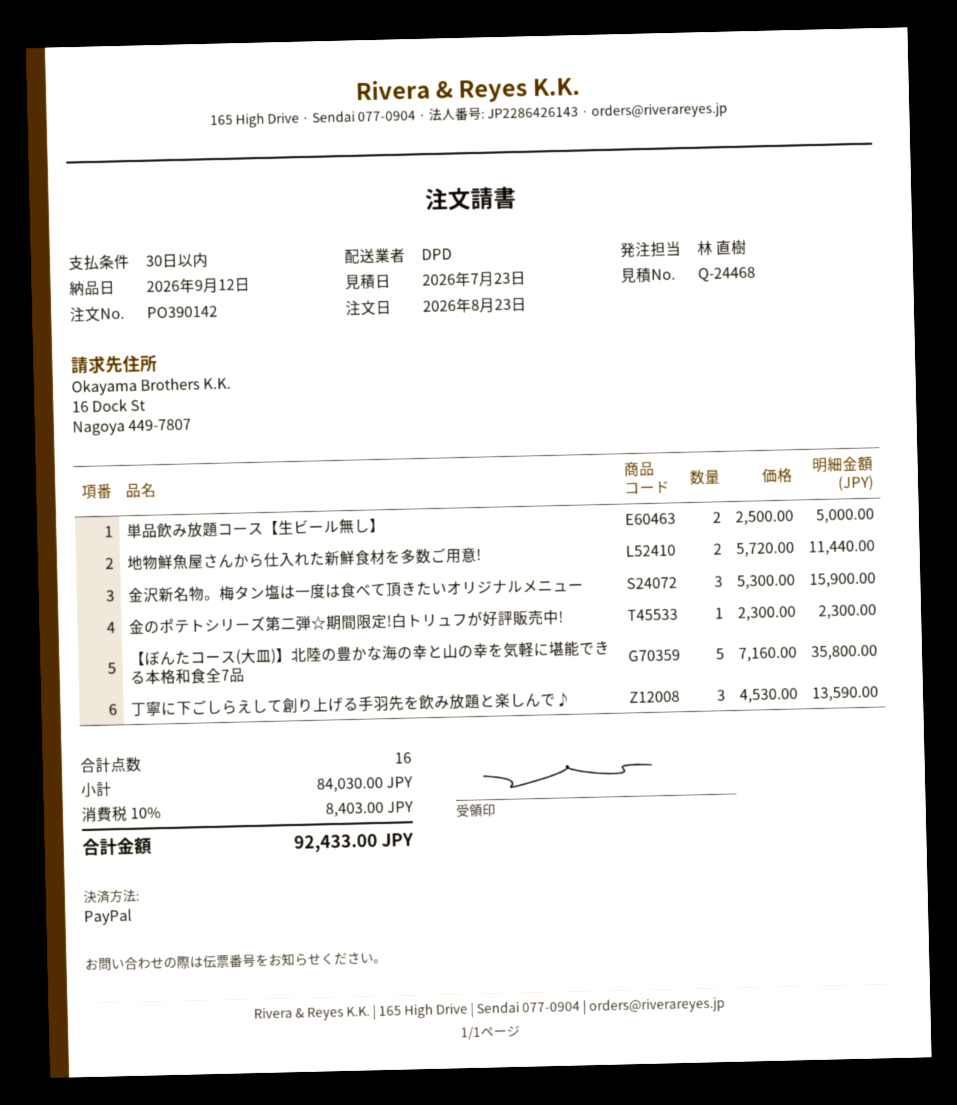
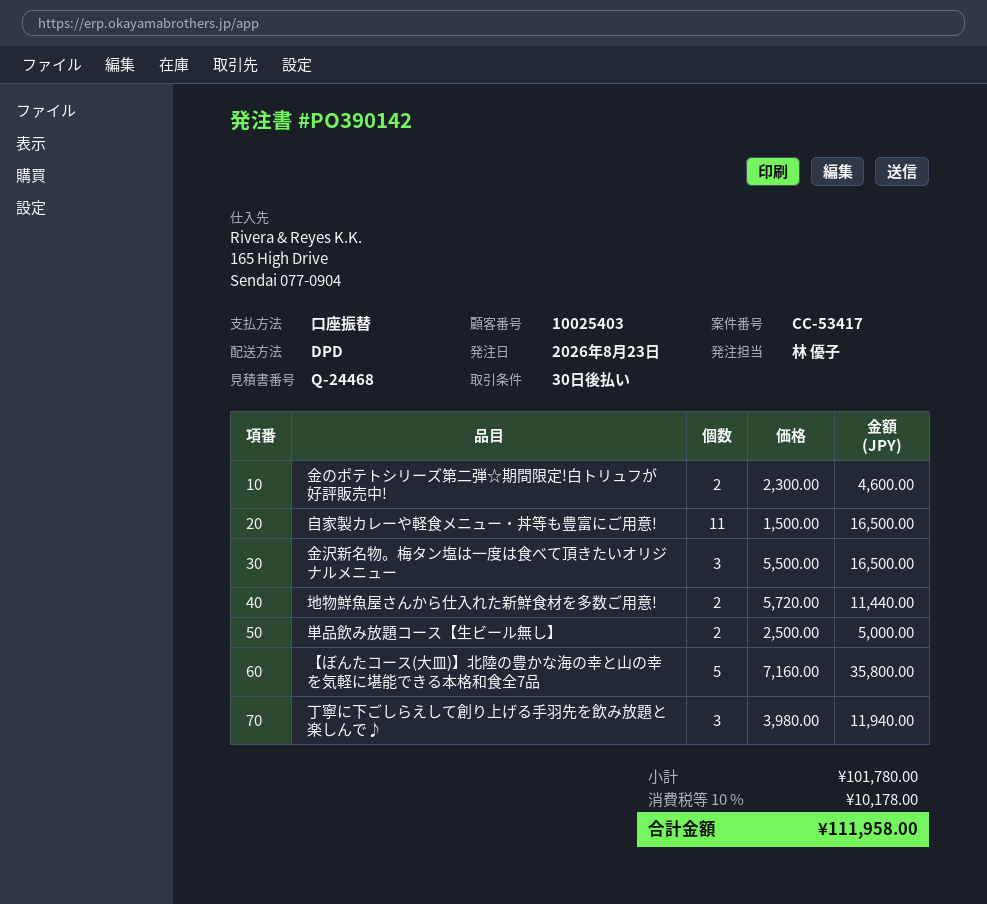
ordered by: 林 直樹 -> 林 優子
payment method: PayPal -> direct debit
金沢新名物。梅タン塩は一度は食べて頂きたいオリジナルメニュー: 3 x 5300.00 = 15900.00 -> 3 x 5500.00 = 16500.00
金のポテトシリーズ第二弾☆期間限定!白トリュフが好評販売中!: 1 x 2300.00 = 2300.00 -> 2 x 2300.00 = 4600.00
丁寧に下ごしらえして創り上げる手羽先を飲み放題と楽しんで♪: 3 x 4530.00 = 13590.00 -> 3 x 3980.00 = 11940.00
自家製カレーや軽食メニュー・丼等も豊富にご用意!: none -> 11 x 1500.00 = 16500.00
subtotal: 84030.00 -> 101780.00
tax: 10% = 8403.00 -> 10% = 10178.00
total: 92433.00 -> 111958.00

